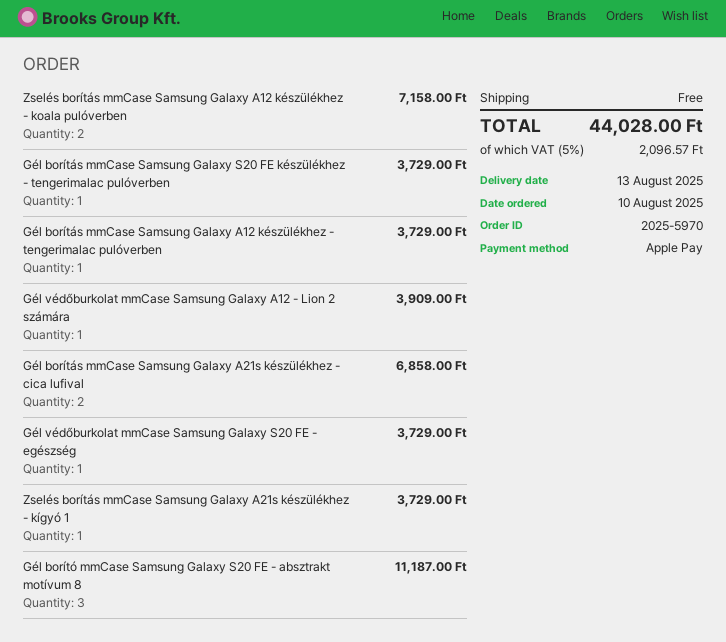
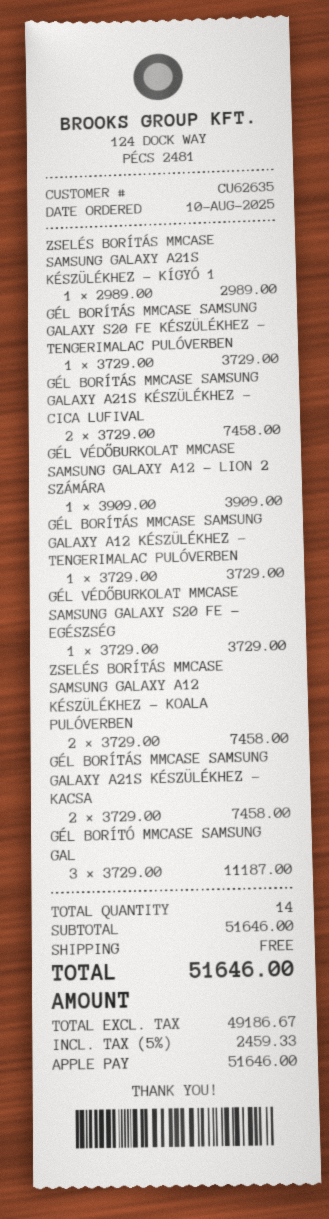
Zselés borítás mmCase Samsung Galaxy A12 készülékhez - koala pulóverben: 2 for 7158.00 -> 2 for 7458.00
Gél borítás mmCase Samsung Galaxy A21s készülékhez - cica lufival: 2 for 6858.00 -> 2 for 7458.00
Zselés borítás mmCase Samsung Galaxy A21s készülékhez - kígyó 1: 1 for 3729.00 -> 1 for 2989.00
GÉL BORÍTÁS MMCASE SAMSUNG GALAXY A21S KÉSZÜLÉKHEZ - KACSA: none -> 2 for 7458.00
tax: 5% = 2096.57 -> 5% = 2459.33
total: 44028.00 -> 51646.00

